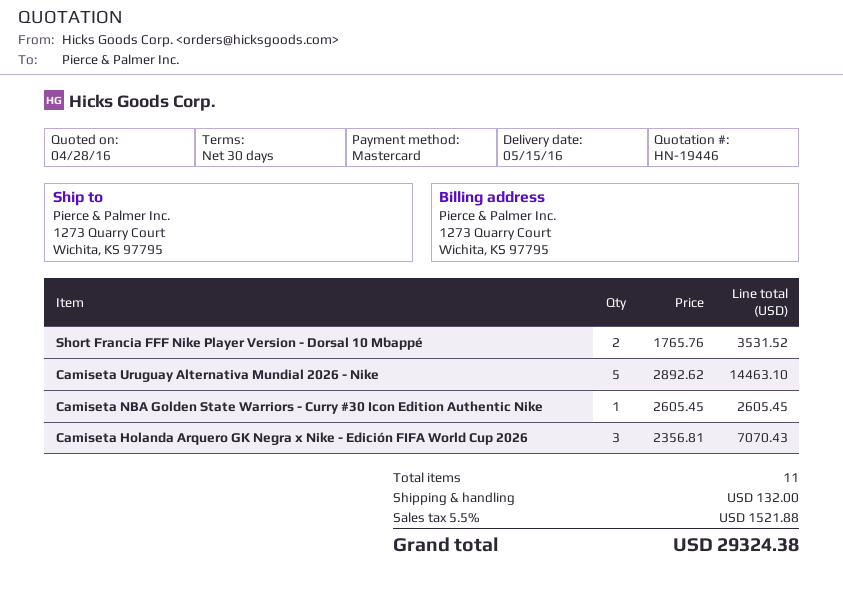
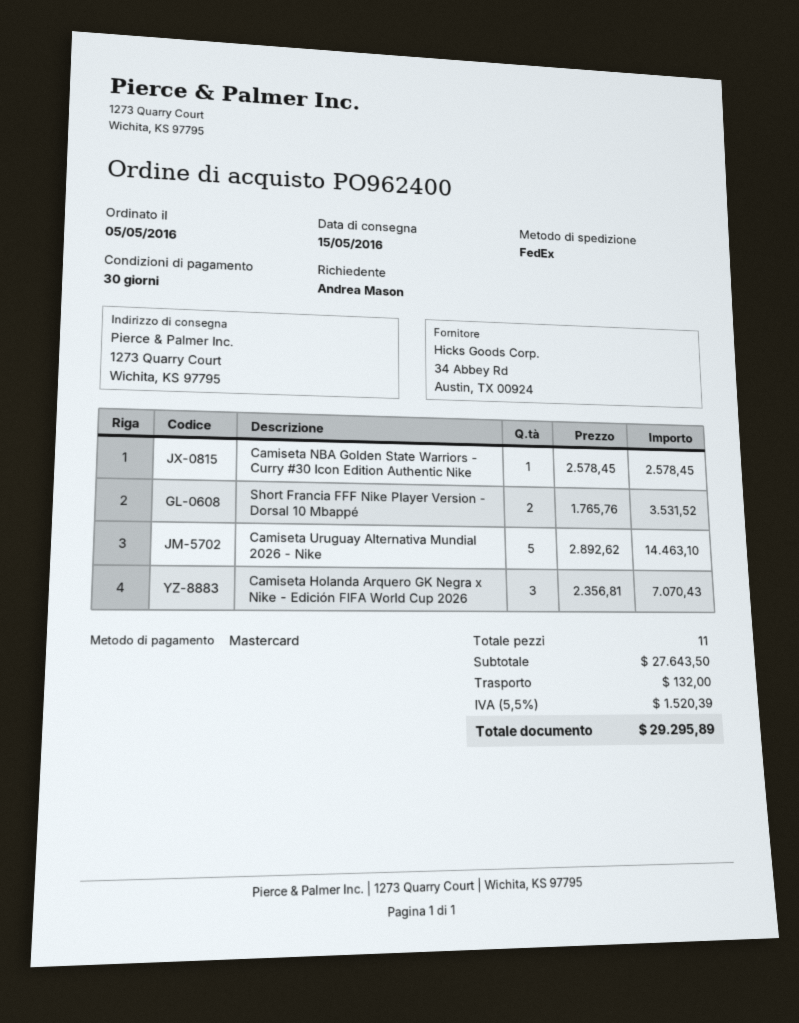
Camiseta NBA Golden State Warriors - Curry #30 Icon Edition Authentic Nike: 1 x 2605.45 = 2605.45 -> 1 x 2578.45 = 2578.45
tax: 5.5% = 1521.88 -> 5.5% = 1520.39
total: 29324.38 -> 29295.89

